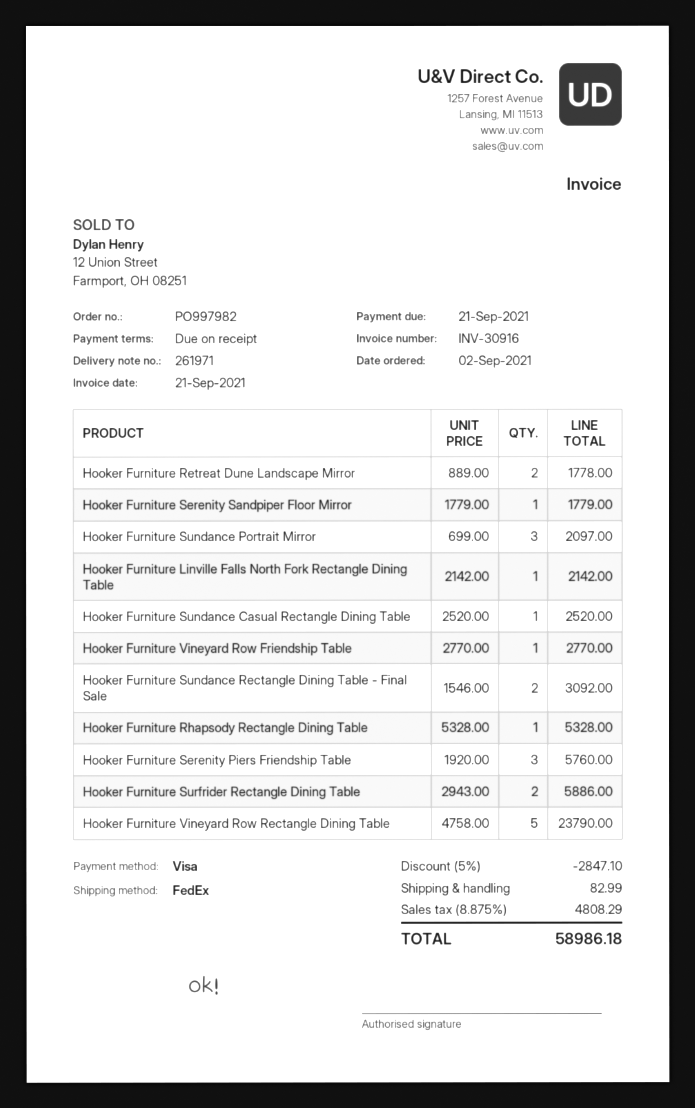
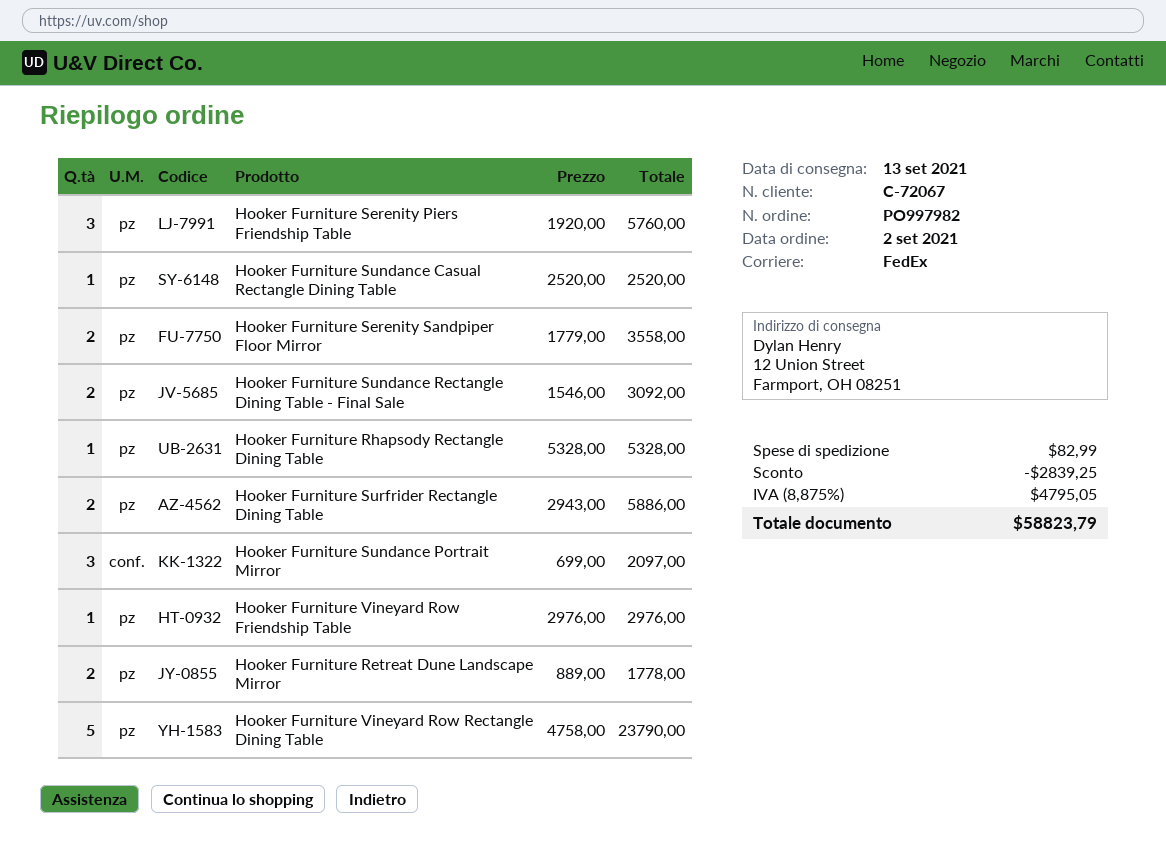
Hooker Furniture Serenity Sandpiper Floor Mirror: 1 x 1779.00 = 1779.00 -> 2 x 1779.00 = 3558.00
Hooker Furniture Linville Falls North Fork Rectangle Dining Table: 1 x 2142.00 = 2142.00 -> none
Hooker Furniture Vineyard Row Friendship Table: 1 x 2770.00 = 2770.00 -> 1 x 2976.00 = 2976.00
discount: 2847.10 -> 2839.25
tax: 8.875% = 4808.29 -> 8.875% = 4795.05
total: 58986.18 -> 58823.79

